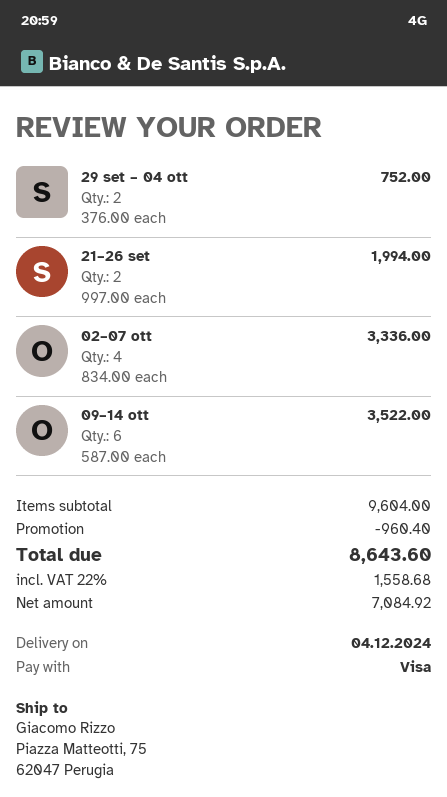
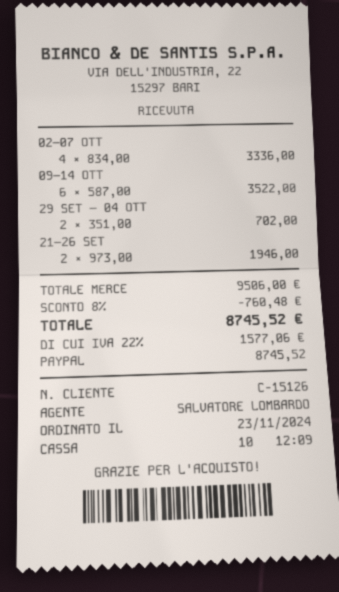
payment method: Visa -> PayPal
29 set – 04 ott: 2 x 376.00 = 752.00 -> 2 x 351.00 = 702.00
21–26 set: 2 x 997.00 = 1994.00 -> 2 x 973.00 = 1946.00
subtotal: 9604.00 -> 9506.00
discount: 960.40 -> 760.48
tax: 22% = 1558.68 -> 22% = 1577.06
total: 8643.60 -> 8745.52

